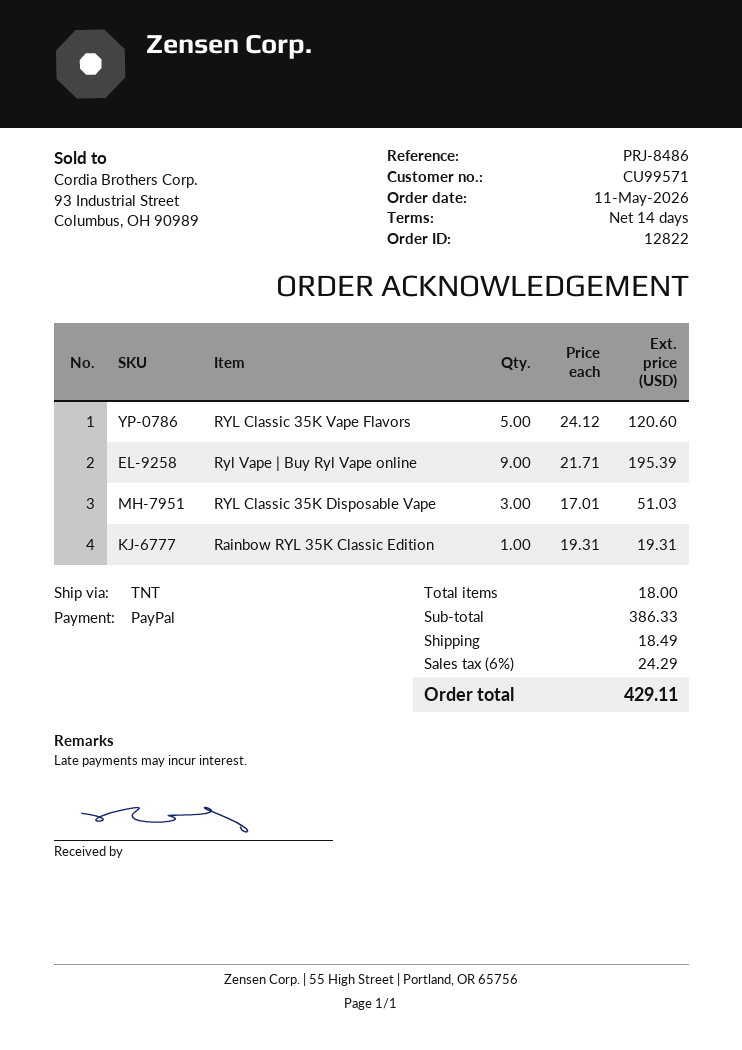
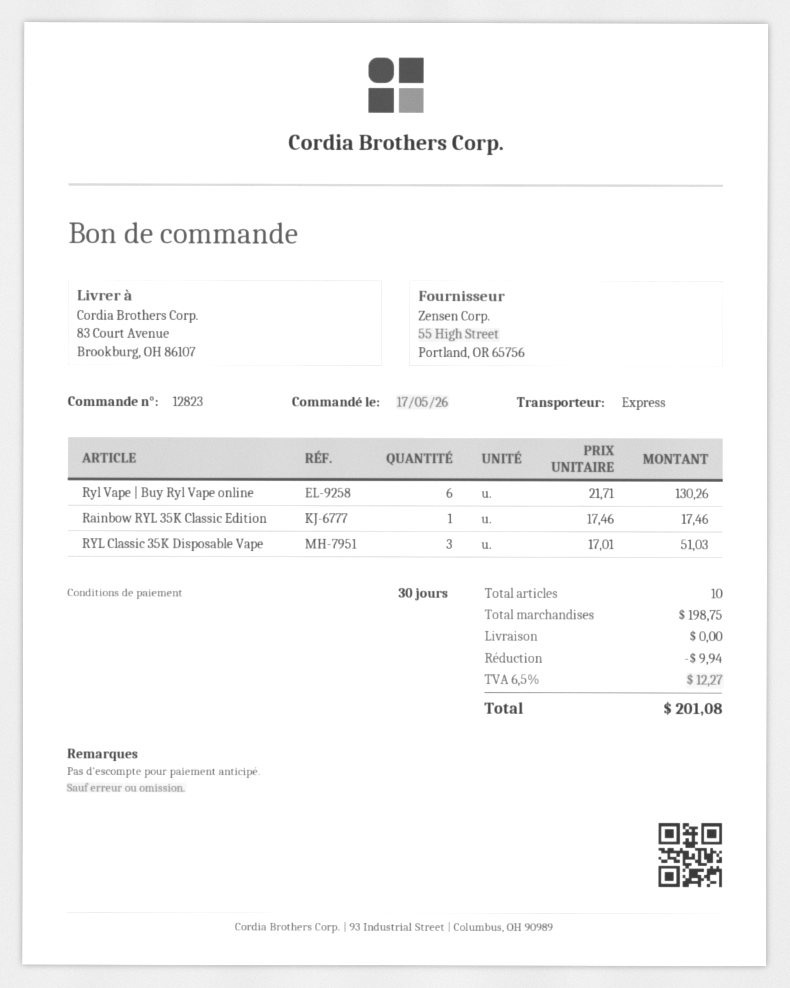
order number: 12822 -> 12823
order date: 2026-05-11 -> 2026-05-17
payment terms: 14 days -> 30 days
shipping method: TNT -> express
RYL Classic 35K Vape Flavors: 5 x 24.12 = 120.60 -> none
Ryl Vape | Buy Ryl Vape online: 9 x 21.71 = 195.39 -> 6 x 21.71 = 130.26
Rainbow RYL 35K Classic Edition: 1 x 19.31 = 19.31 -> 1 x 17.46 = 17.46
total quantity: 18 -> 10
subtotal: 386.33 -> 198.75
discount: none -> 9.94
shipping: 18.49 -> 0.00
tax: 6% = 24.29 -> 6.5% = 12.27
total: 429.11 -> 201.08

